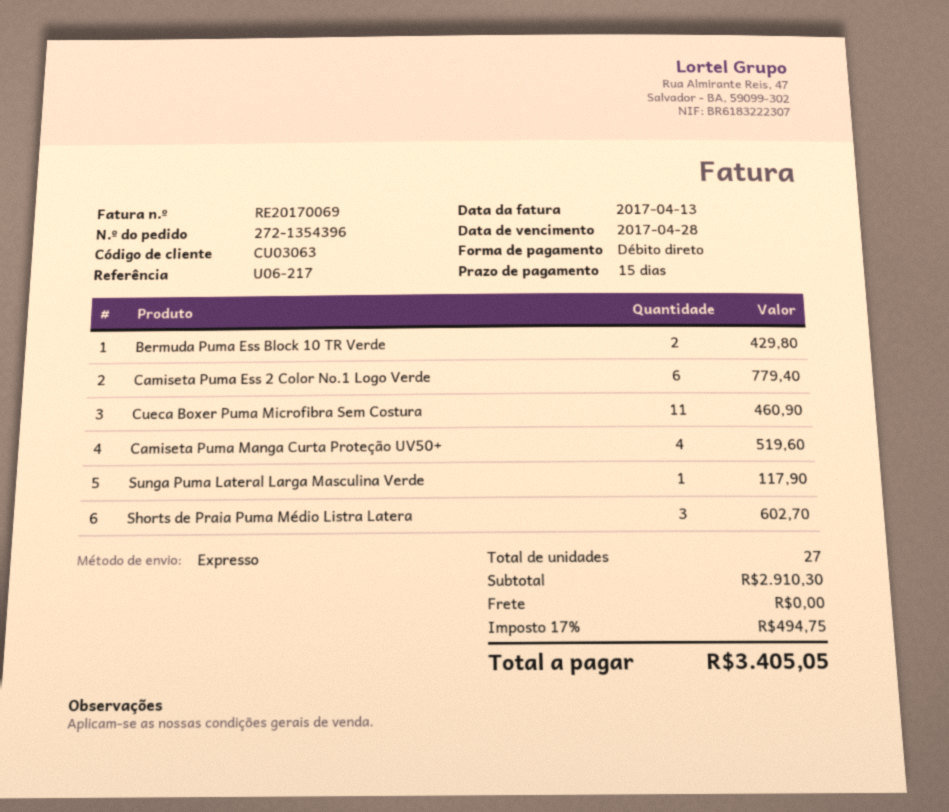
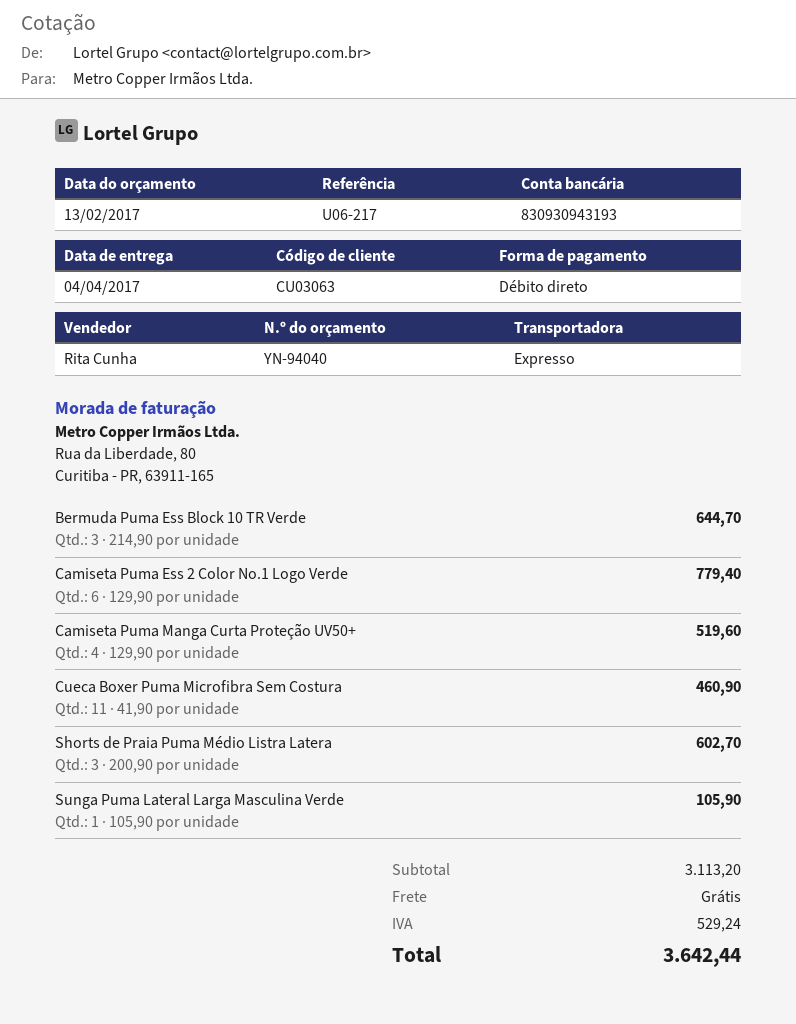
Bermuda Puma Ess Block 10 TR Verde: 2 for 429.80 -> 3 for 644.70
Sunga Puma Lateral Larga Masculina Verde: 1 for 117.90 -> 1 for 105.90
subtotal: 2910.30 -> 3113.20
tax: 494.75 -> 529.24
total: 3405.05 -> 3642.44

